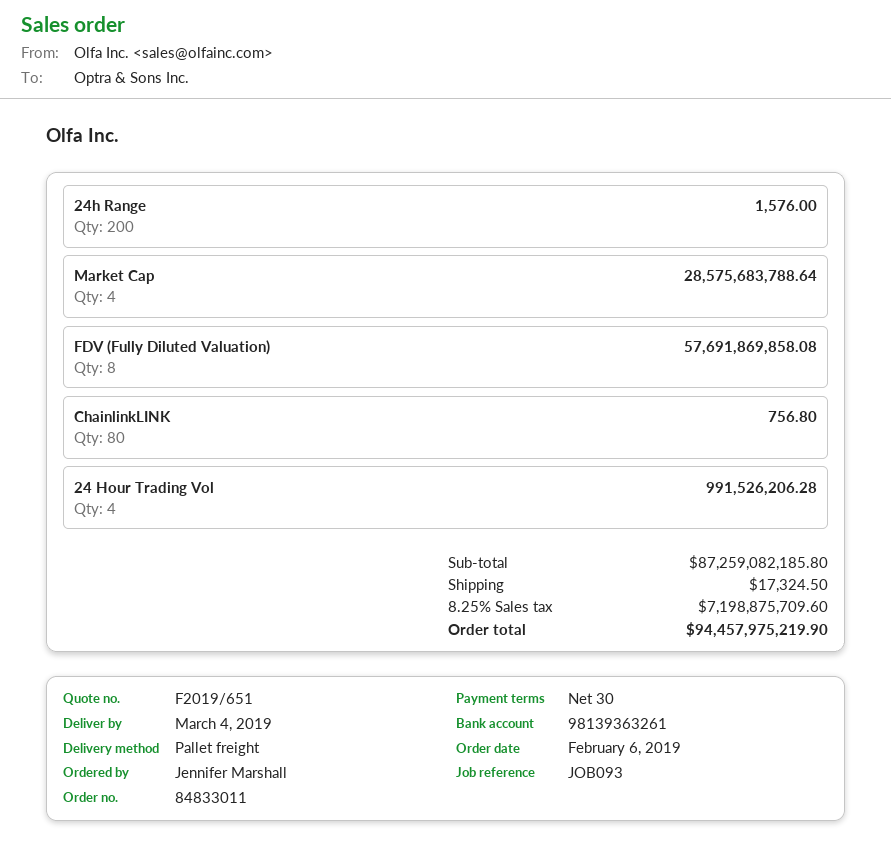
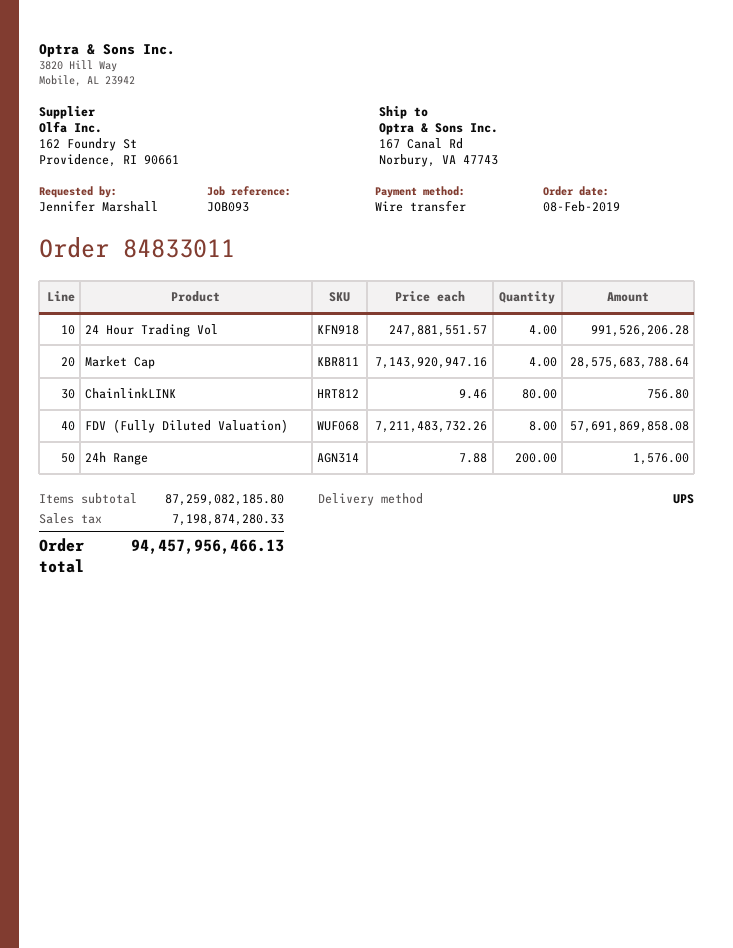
order date: 2019-02-06 -> 2019-02-08
shipping method: pallet freight -> UPS
shipping: 17324.50 -> none
tax: 7198875709.60 -> 7198874280.33
total: 94457975219.90 -> 94457956466.13

